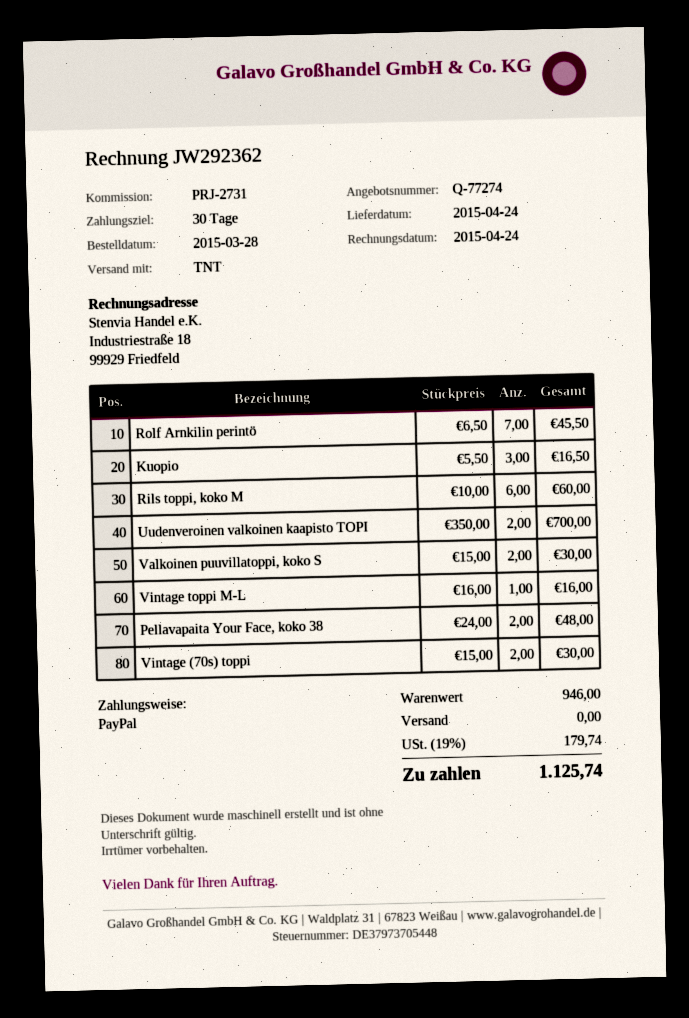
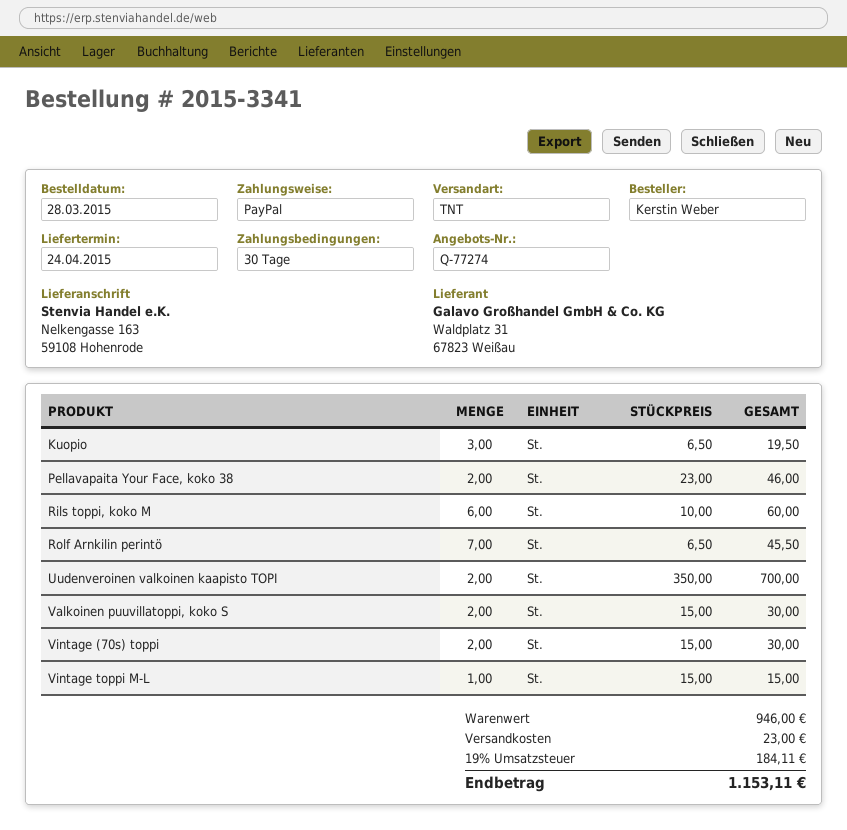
Kuopio: 3 x 5.50 = 16.50 -> 3 x 6.50 = 19.50
Vintage toppi M-L: 1 x 16.00 = 16.00 -> 1 x 15.00 = 15.00
Pellavapaita Your Face, koko 38: 2 x 24.00 = 48.00 -> 2 x 23.00 = 46.00
shipping: 0.00 -> 23.00
tax: 19% = 179.74 -> 19% = 184.11
total: 1125.74 -> 1153.11

